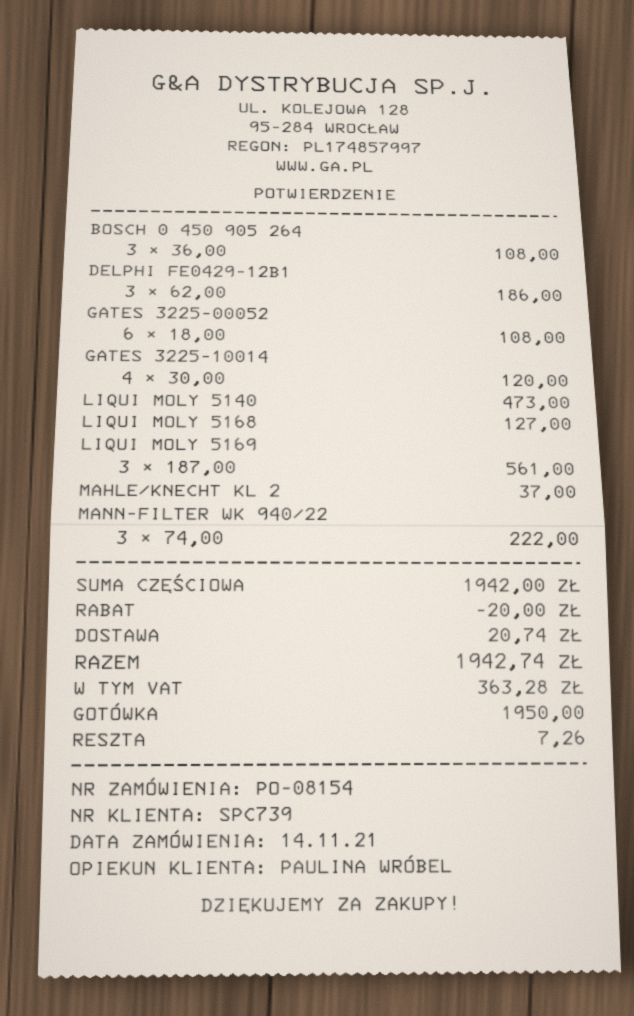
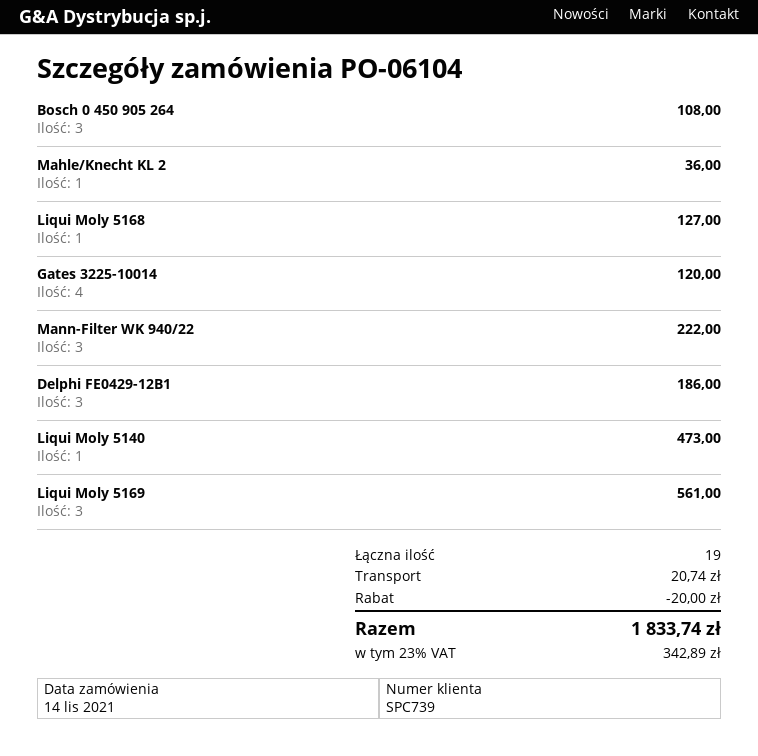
order number: PO-08154 -> PO-06104
GATES 3225-00052: 6 for 108.00 -> none
MAHLE/KNECHT KL 2: 1 for 37.00 -> 1 for 36.00
tax: 363.28 -> 342.89
total: 1942.74 -> 1833.74

